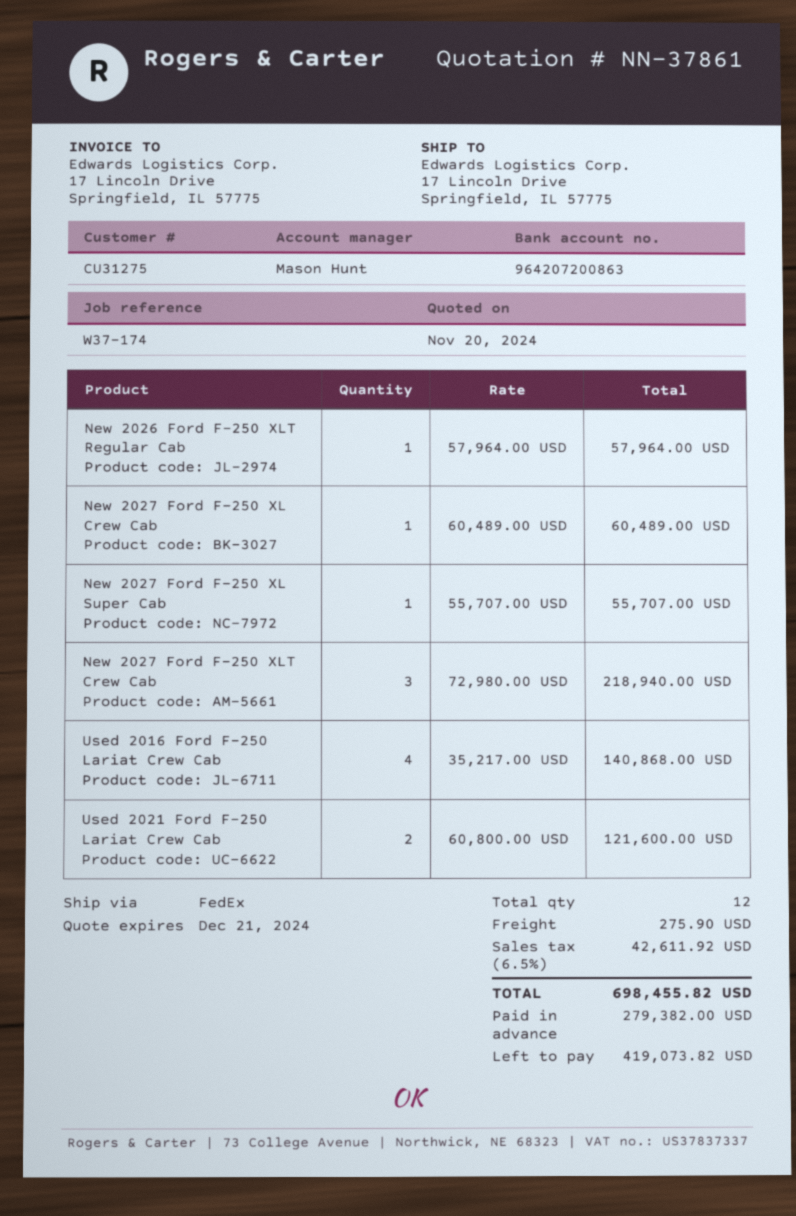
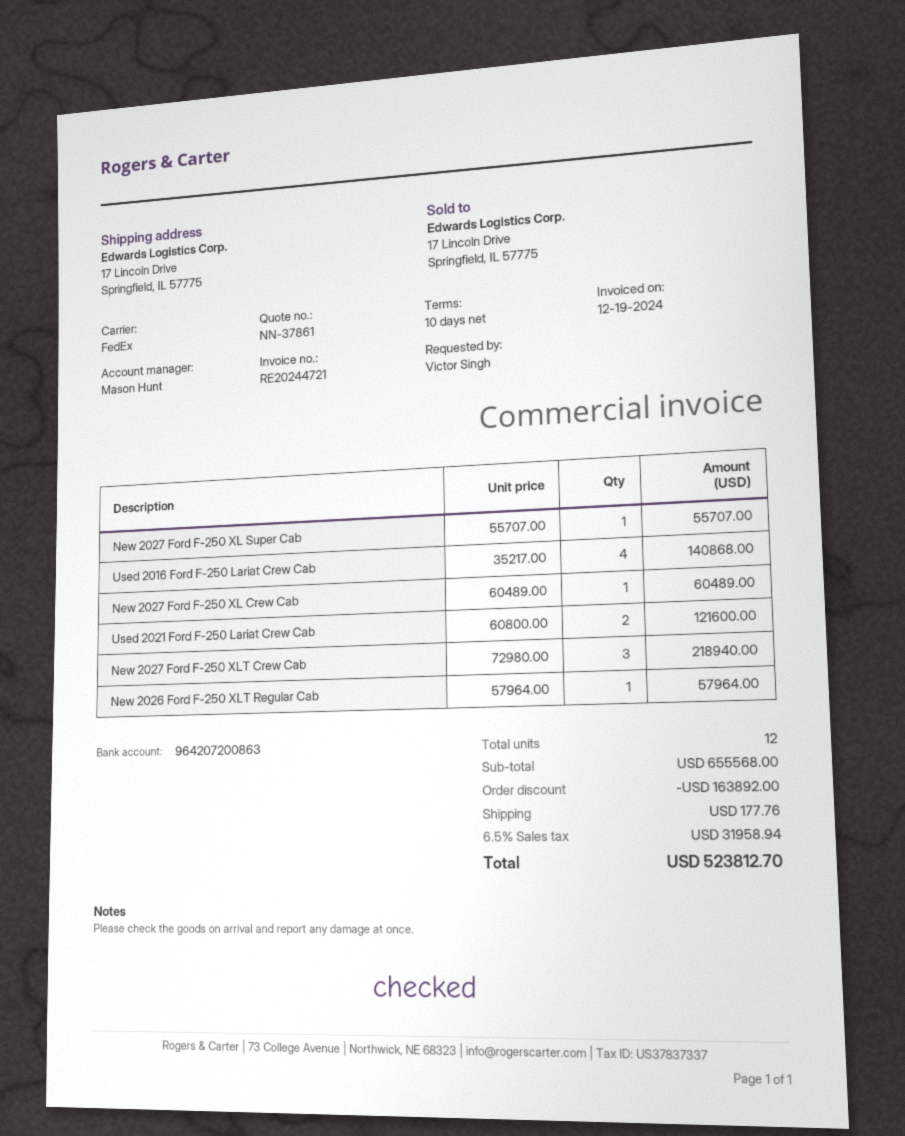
discount: none -> 163892.00
shipping: 275.90 -> 177.76
tax: 6.5% = 42611.92 -> 6.5% = 31958.94
total: 698455.82 -> 523812.70

